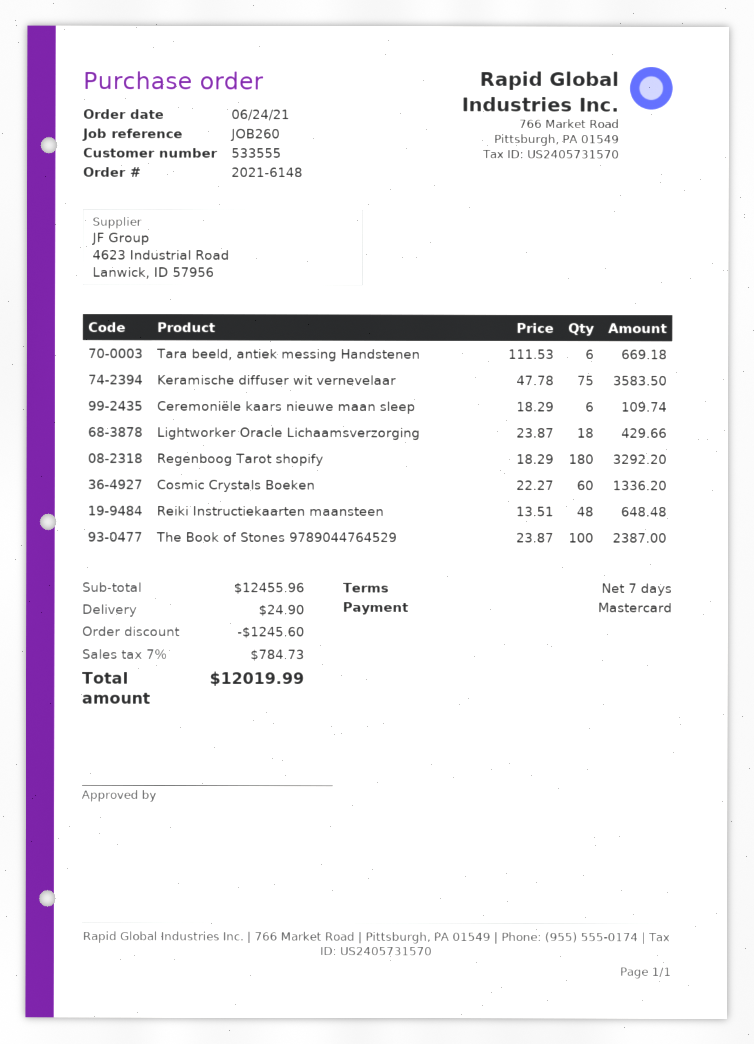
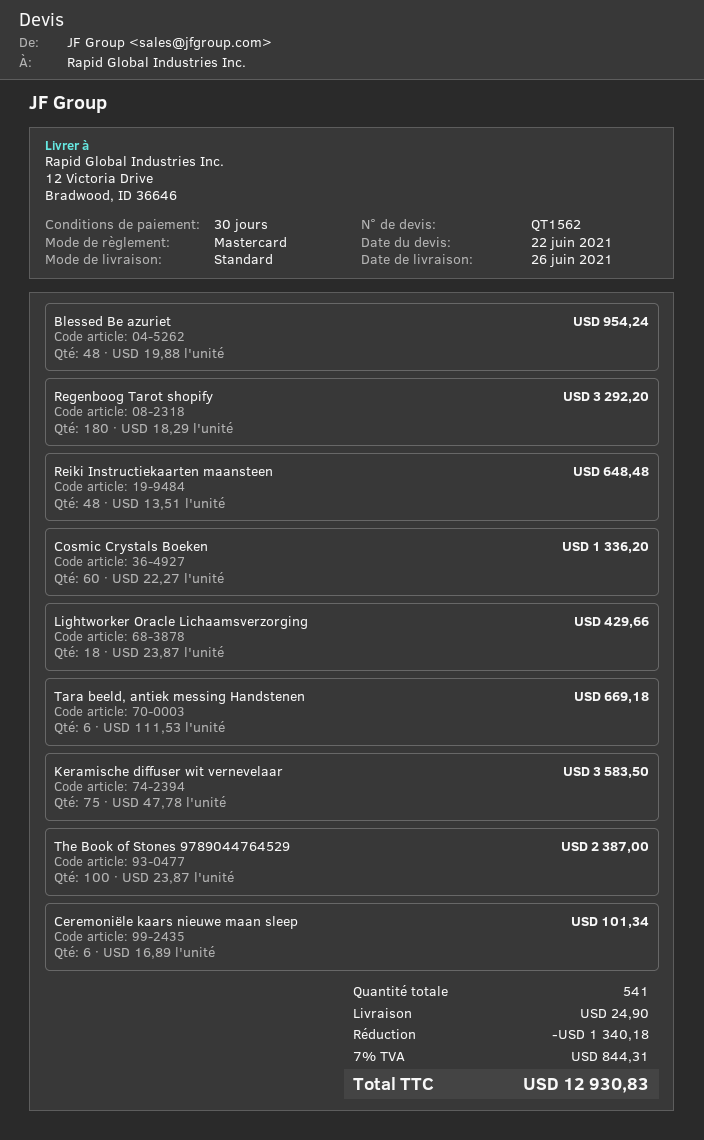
payment terms: 7 days -> 30 days
Ceremoniële kaars nieuwe maan sleep: 6 x 18.29 = 109.74 -> 6 x 16.89 = 101.34
Blessed Be azuriet: none -> 48 x 19.88 = 954.24
discount: 1245.60 -> 1340.18
tax: 7% = 784.73 -> 7% = 844.31
total: 12019.99 -> 12930.83

